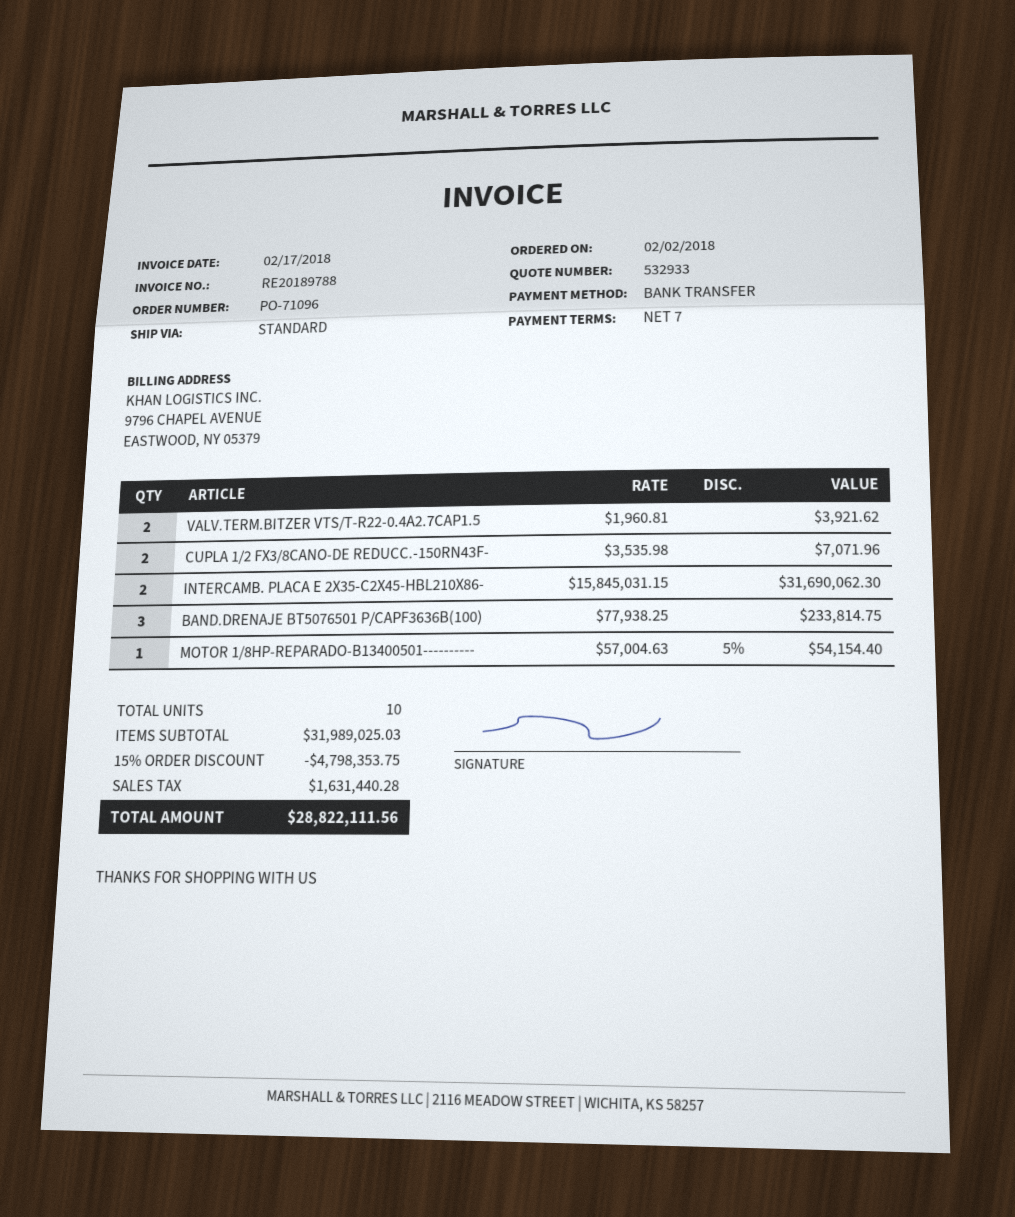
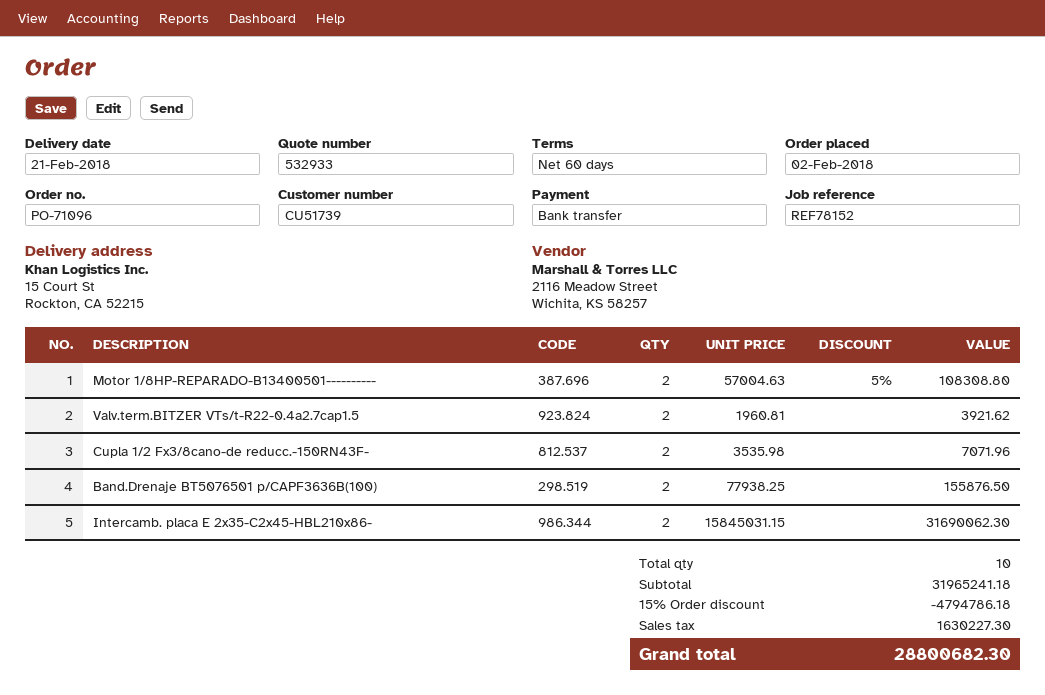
payment terms: 7 days -> 60 days
BAND.DRENAJE BT5076501 P/CAPF3636B(100): 3 x 77938.25 = 233814.75 -> 2 x 77938.25 = 155876.50
MOTOR 1/8HP-REPARADO-B13400501----------: 1 x 57004.63 - 5% = 54154.40 -> 2 x 57004.63 - 5% = 108308.80
subtotal: 31989025.03 -> 31965241.18
discount: 15% = 4798353.75 -> 15% = 4794786.18
tax: 1631440.28 -> 1630227.30
total: 28822111.56 -> 28800682.30

